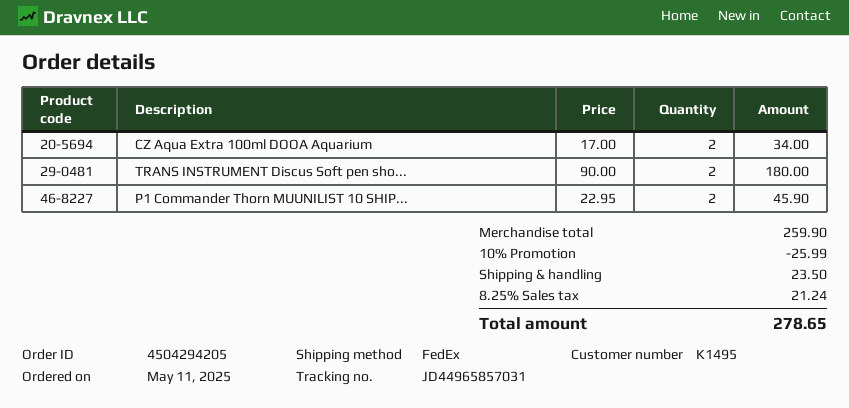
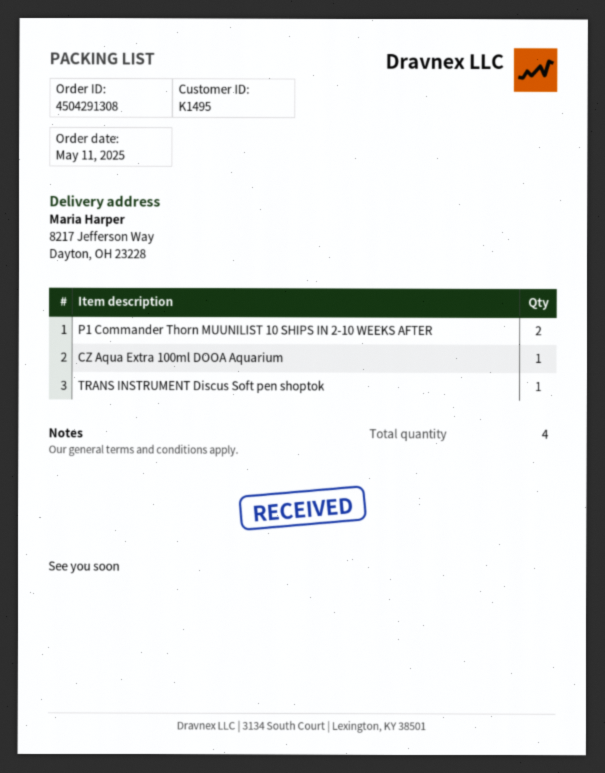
order number: 4504294205 -> 4504291308
CZ Aqua Extra 100ml DOOA Aquarium: 2 -> 1
TRANS INSTRUMENT Discus Soft pen sho...: 2 -> 1

